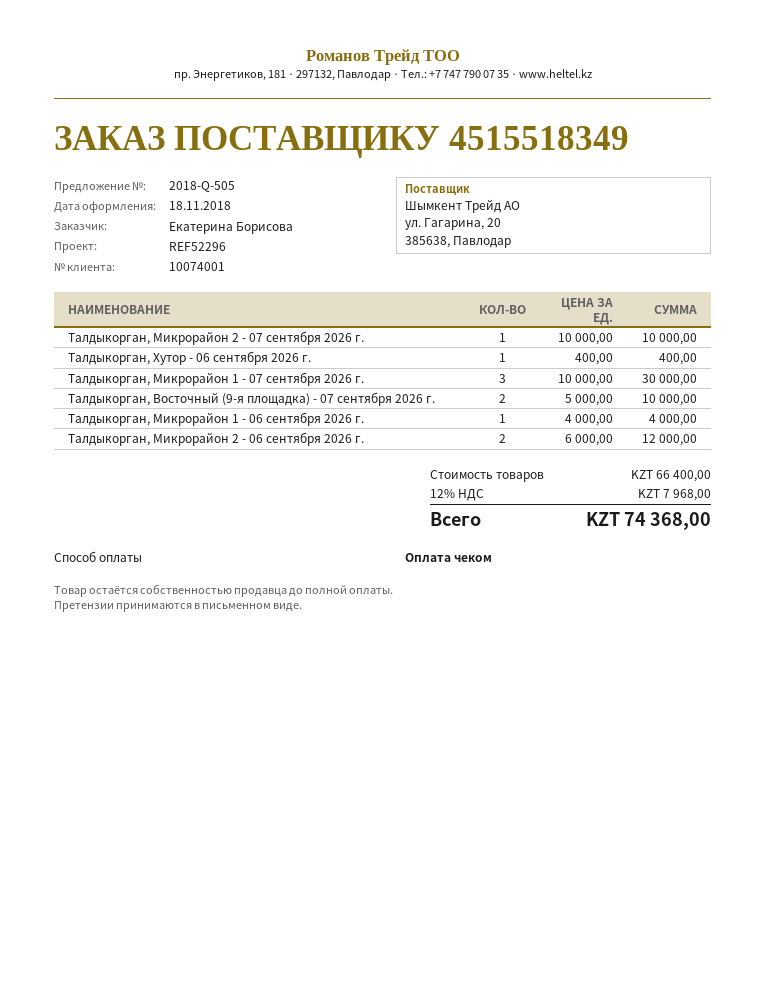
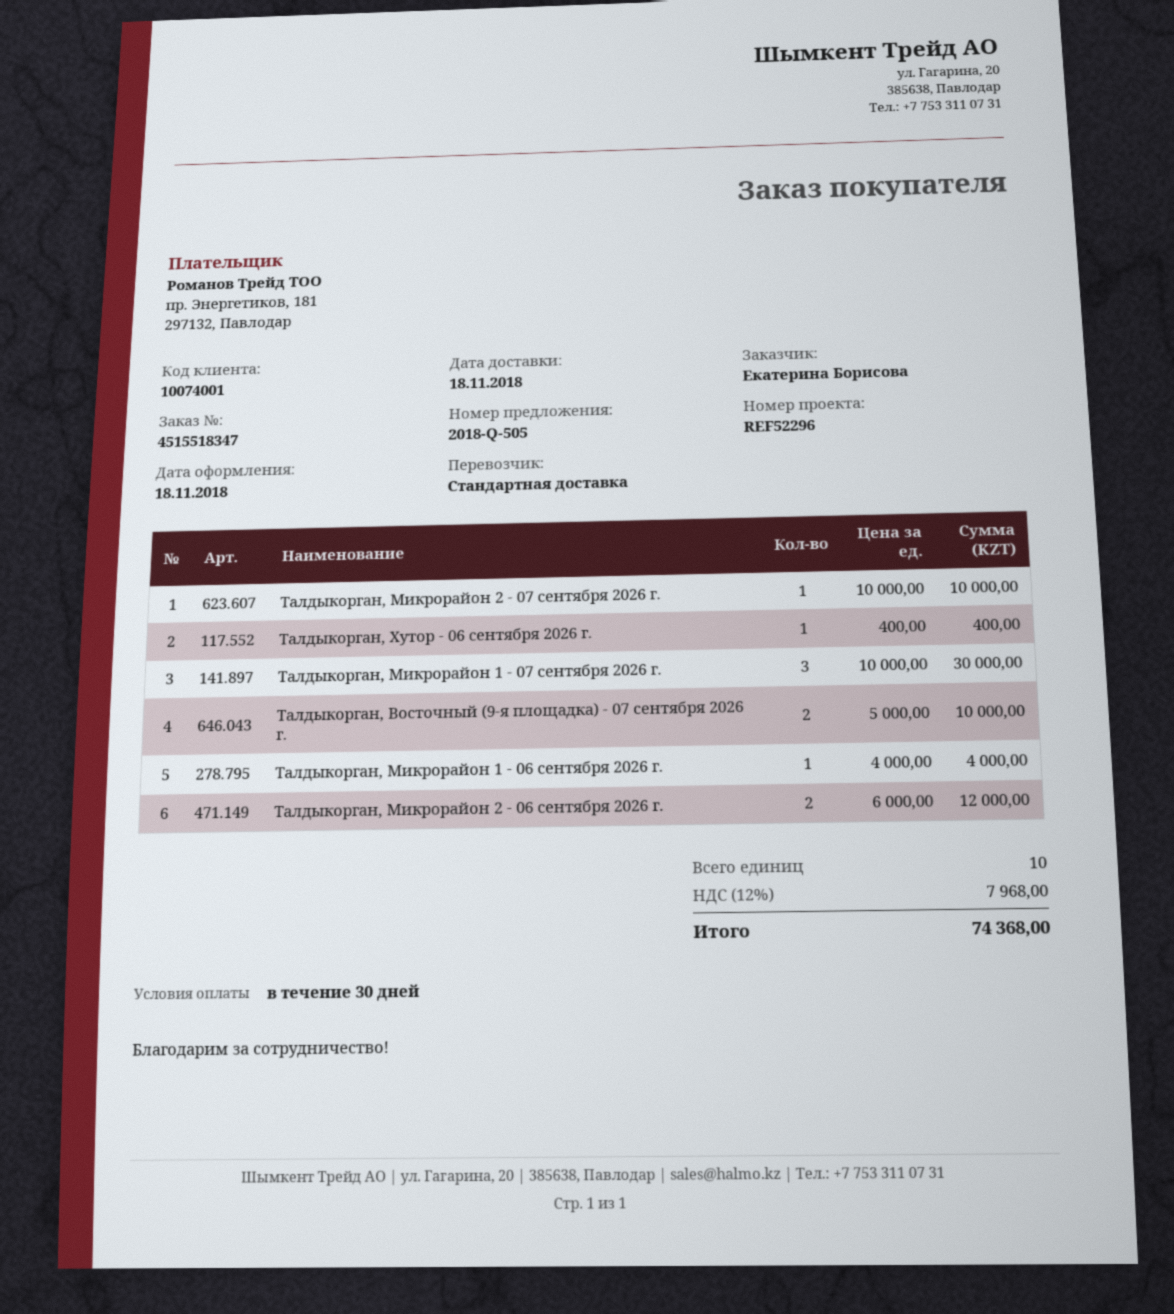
order number: 4515518349 -> 4515518347

